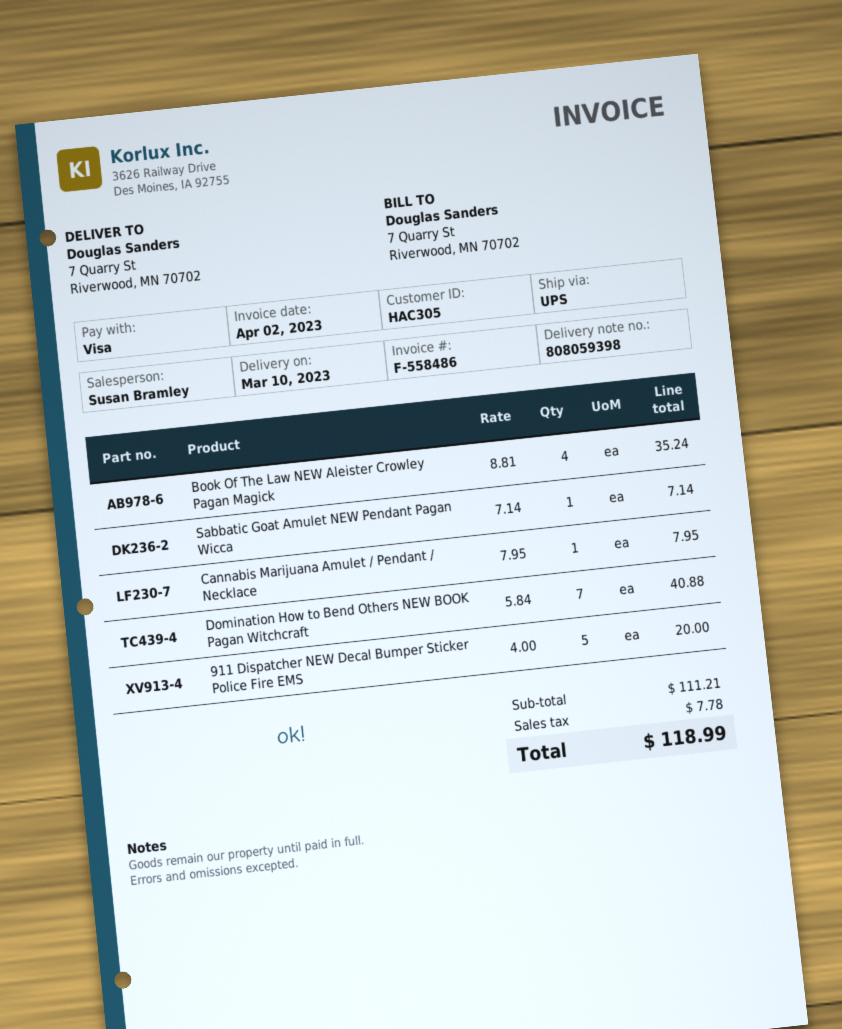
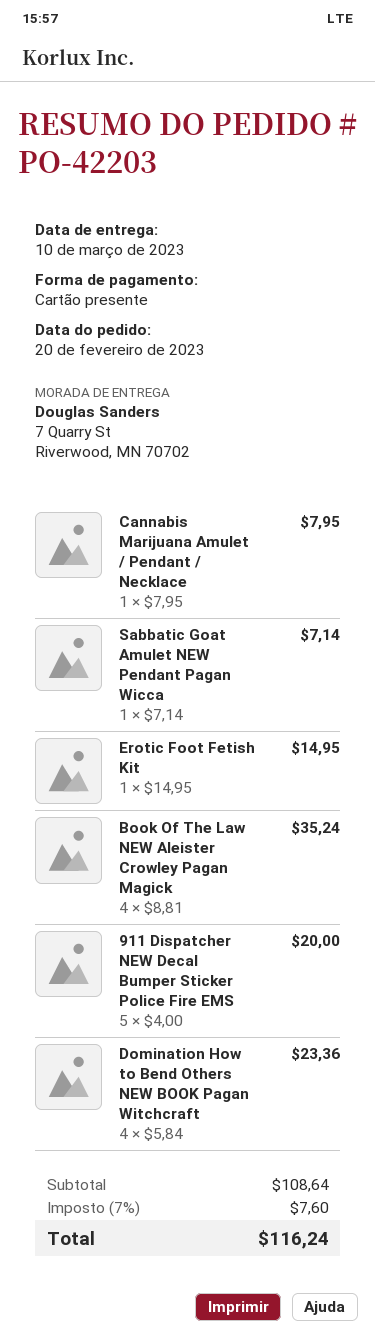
payment method: Visa -> gift card
Domination How to Bend Others NEW BOOK Pagan Witchcraft: 7 x 5.84 = 40.88 -> 4 x 5.84 = 23.36
Erotic Foot Fetish Kit: none -> 1 x 14.95 = 14.95
subtotal: 111.21 -> 108.64
tax: 7.78 -> 7.60
total: 118.99 -> 116.24

